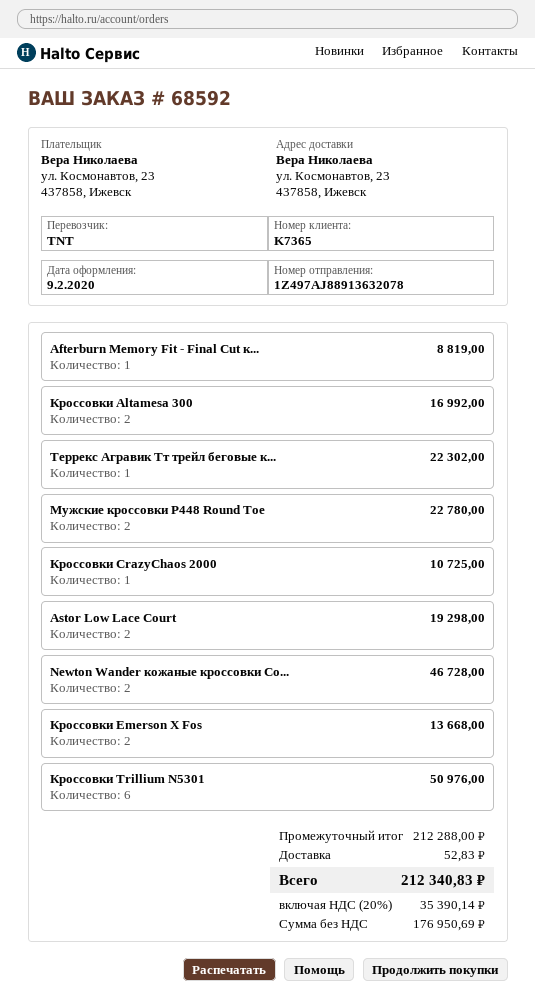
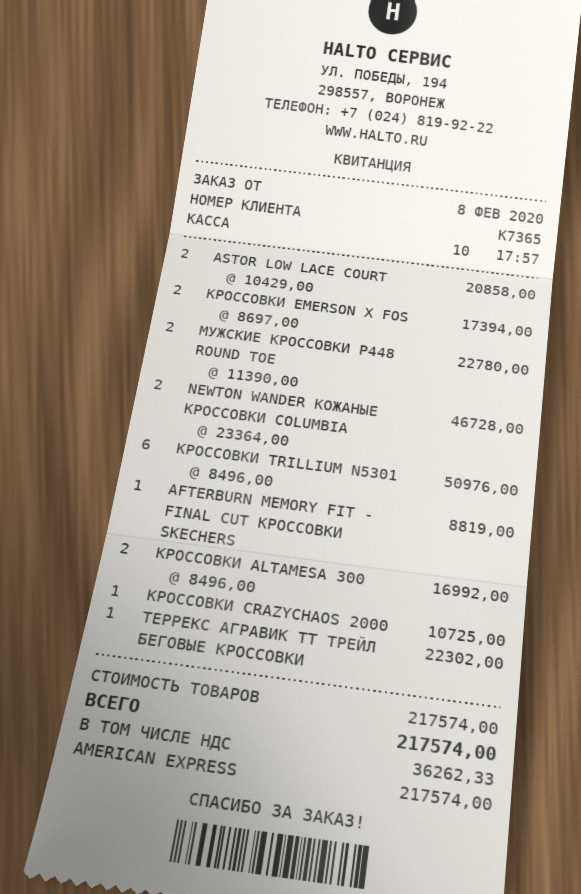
order date: 2020-02-09 -> 2020-02-08
Astor Low Lace Court: 2 for 19298.00 -> 2 for 20858.00
Кроссовки Emerson X Fos: 2 for 13668.00 -> 2 for 17394.00
subtotal: 212288.00 -> 217574.00
shipping: 52.83 -> none
tax: 35390.14 -> 36262.33
total: 212340.83 -> 217574.00

